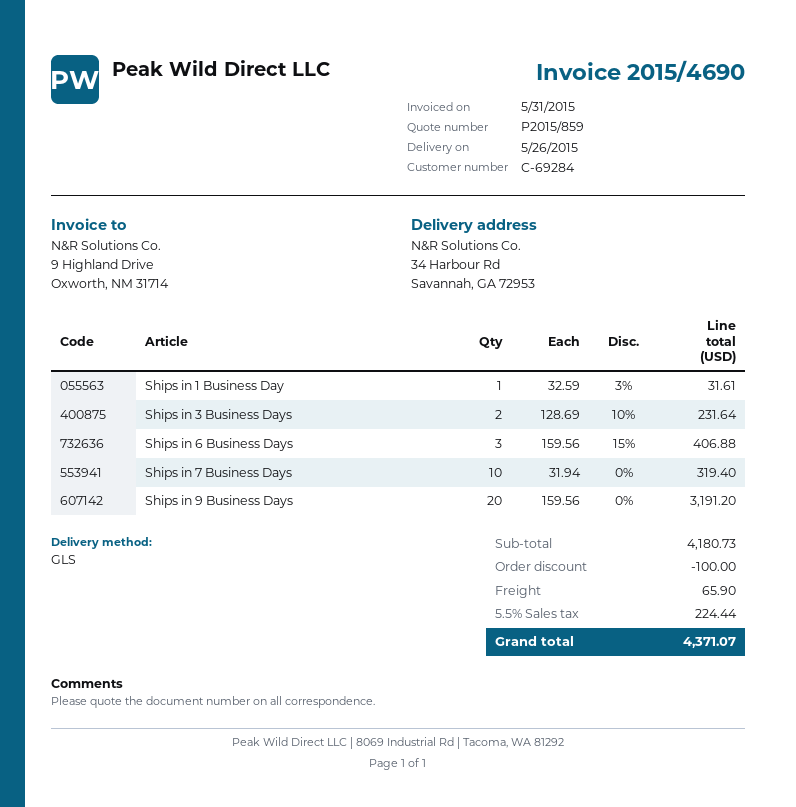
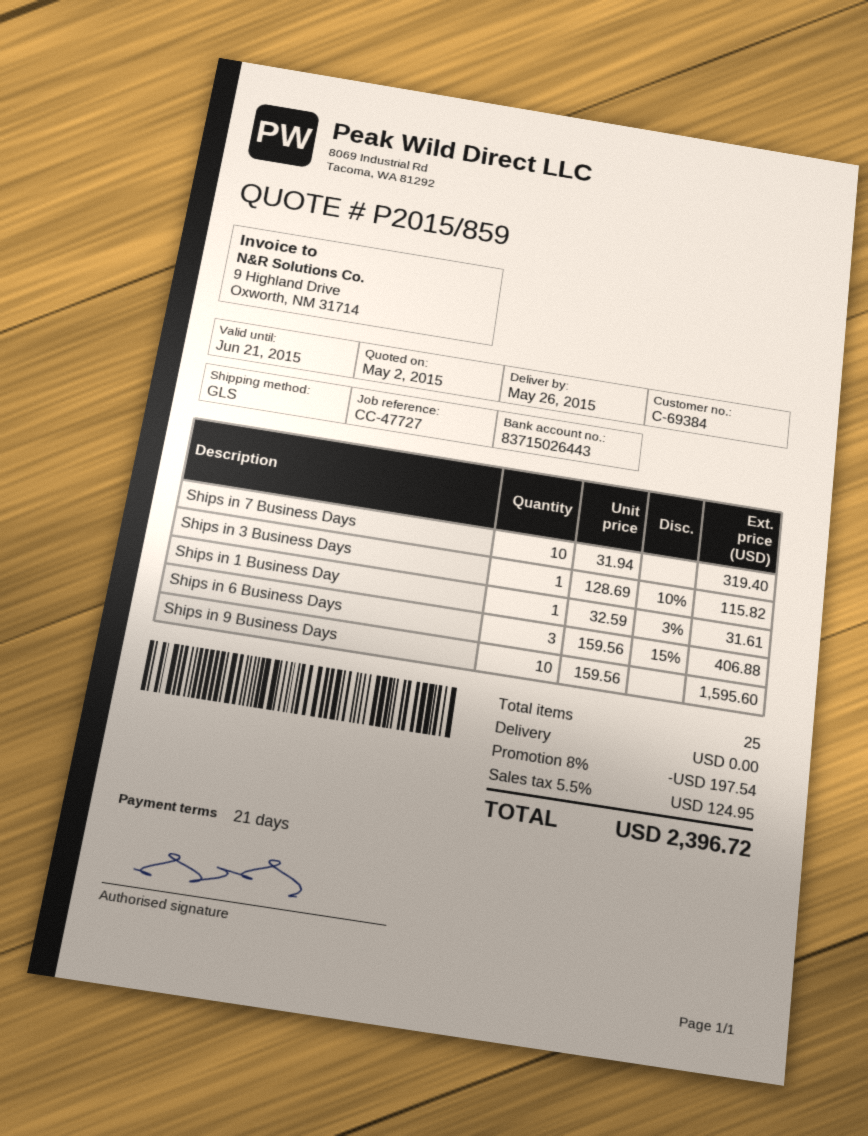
customer number: C-69284 -> C-69384
Ships in 3 Business Days: 2 x 128.69 - 10% = 231.64 -> 1 x 128.69 - 10% = 115.82
Ships in 9 Business Days: 20 x 159.56 = 3191.20 -> 10 x 159.56 = 1595.60
discount: 100.00 -> 197.54
shipping: 65.90 -> 0.00
tax: 5.5% = 224.44 -> 5.5% = 124.95
total: 4371.07 -> 2396.72

